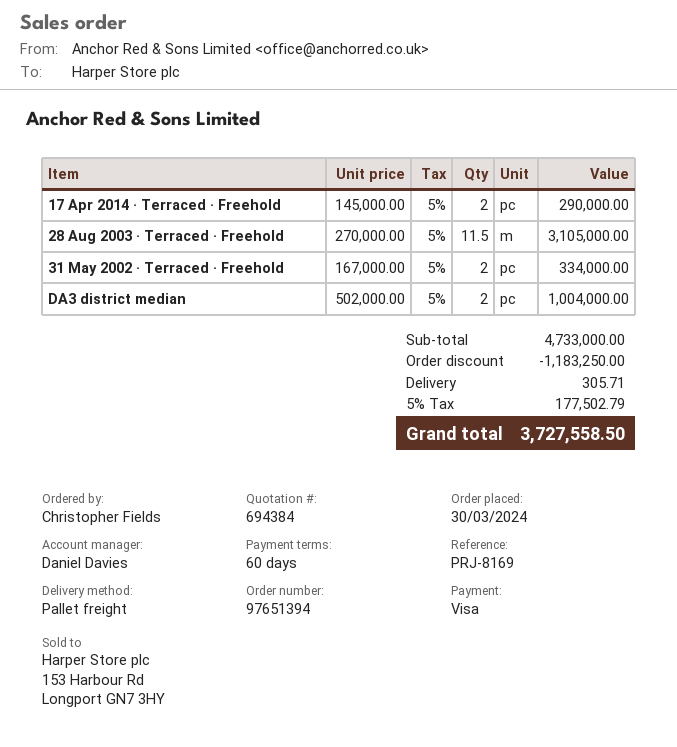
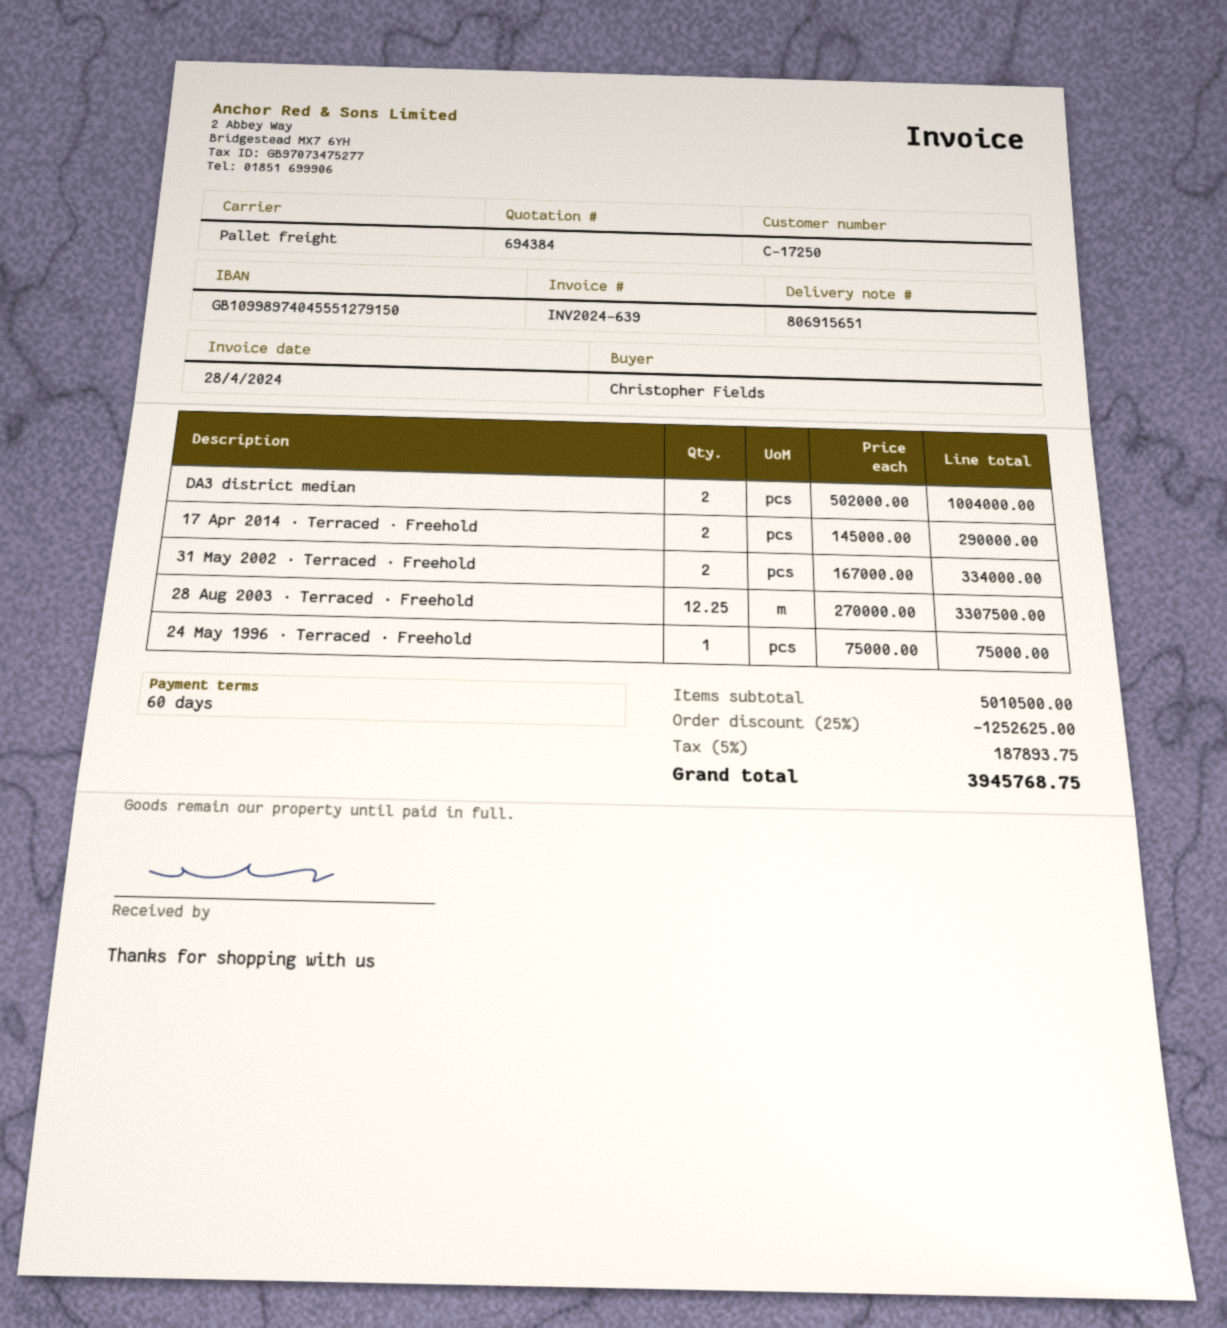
28 Aug 2003 · Terraced · Freehold: 11.5 x 270000.00 = 3105000.00 -> 12.25 x 270000.00 = 3307500.00
24 May 1996 · Terraced · Freehold: none -> 1 x 75000.00 = 75000.00
subtotal: 4733000.00 -> 5010500.00
discount: 1183250.00 -> 1252625.00
shipping: 305.71 -> none
tax: 5% = 177502.79 -> 5% = 187893.75
total: 3727558.50 -> 3945768.75

